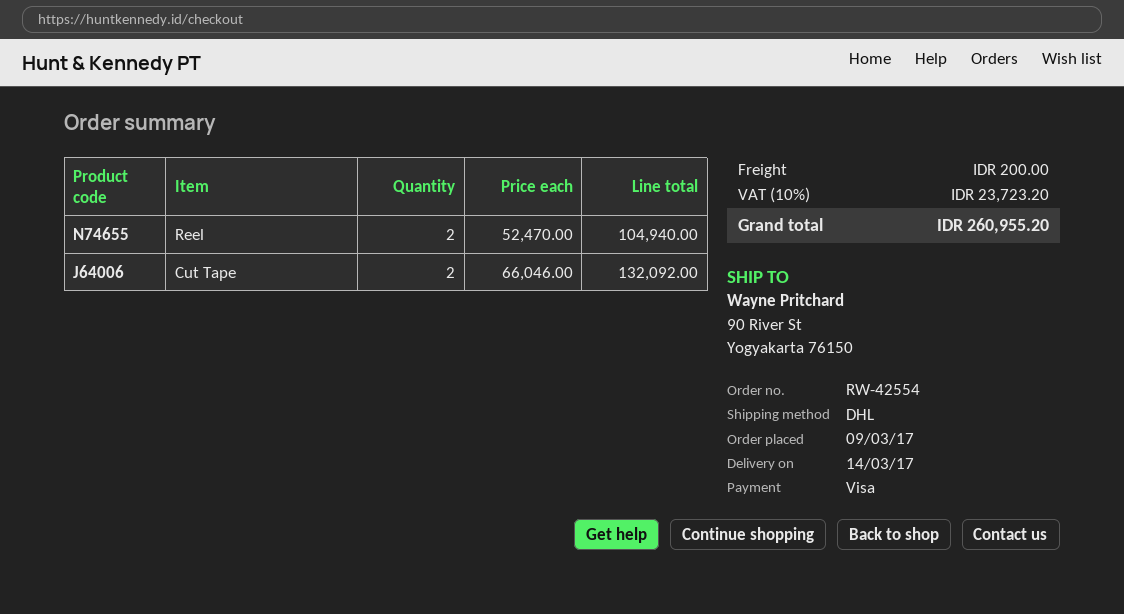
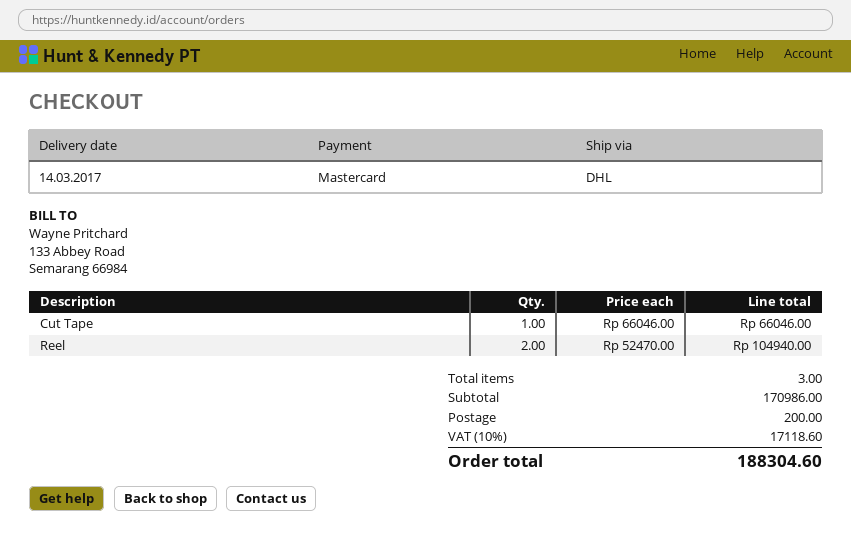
payment method: Visa -> Mastercard
Cut Tape: 2 x 66046.00 = 132092.00 -> 1 x 66046.00 = 66046.00
tax: 10% = 23723.20 -> 10% = 17118.60
total: 260955.20 -> 188304.60

